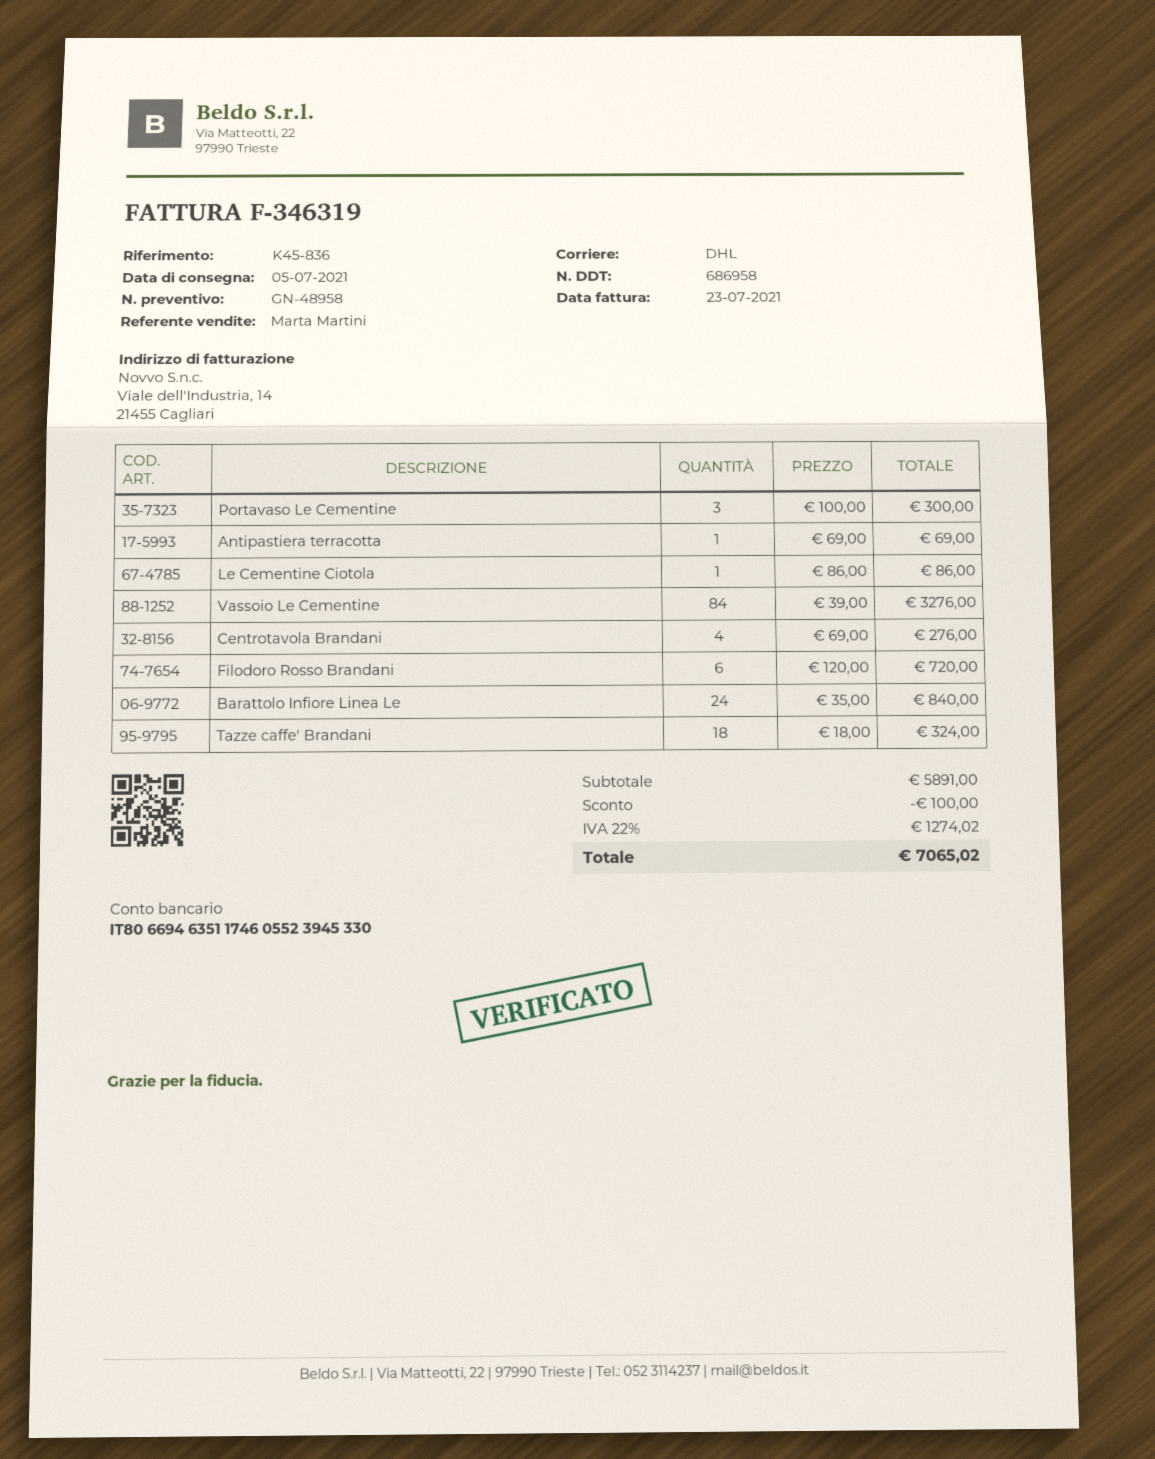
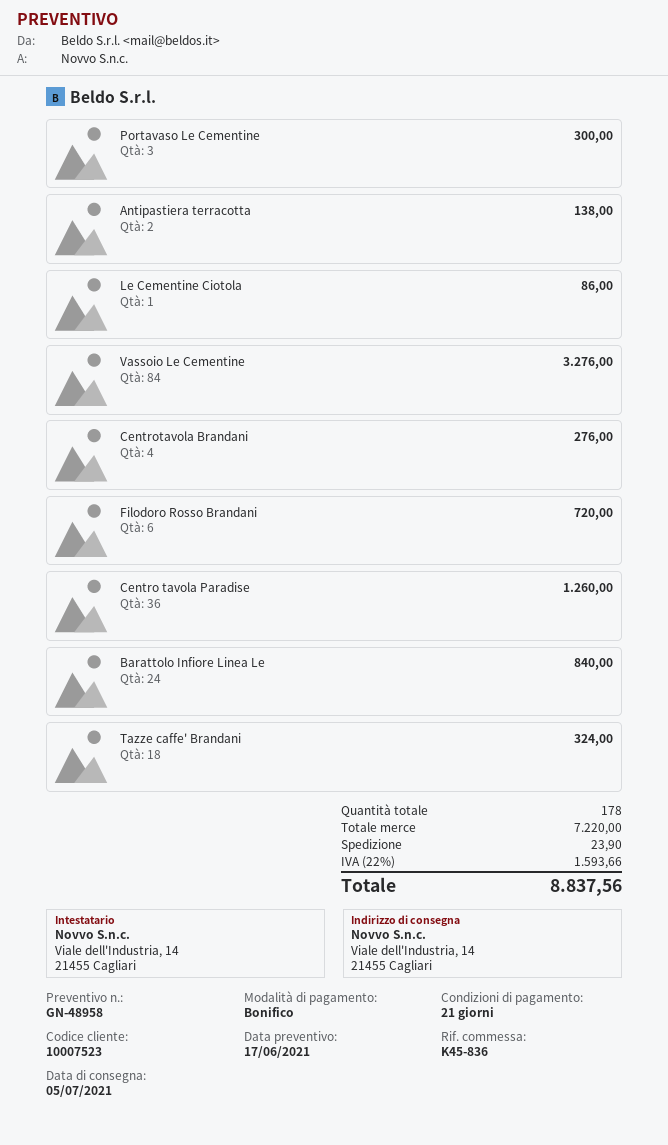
Antipastiera terracotta: 1 for 69.00 -> 2 for 138.00
Centro tavola Paradise: none -> 36 for 1260.00
subtotal: 5891.00 -> 7220.00
discount: 100.00 -> none
shipping: none -> 23.90
tax: 22% = 1274.02 -> 22% = 1593.66
total: 7065.02 -> 8837.56

